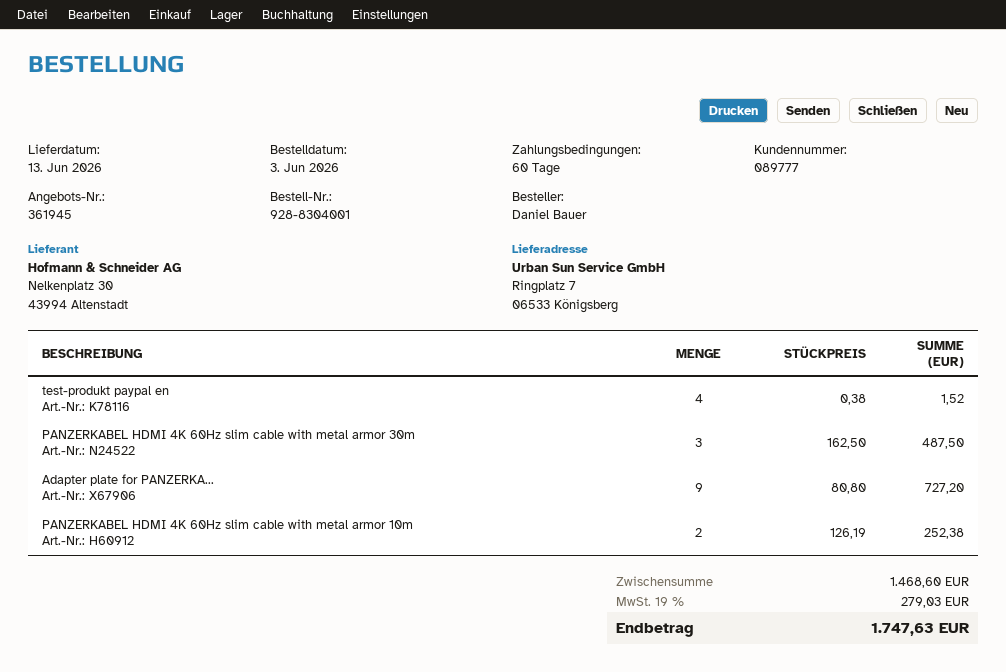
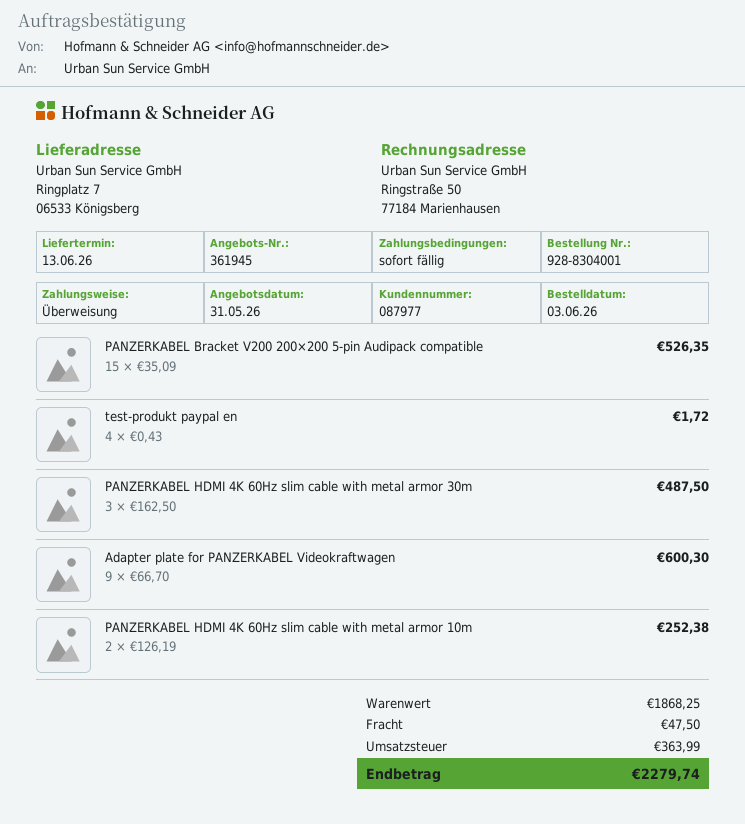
payment terms: 60 days -> on receipt
customer number: 089777 -> 087977
test-produkt paypal en: 4 x 0.38 = 1.52 -> 4 x 0.43 = 1.72
Adapter plate for PANZERKA...: 9 x 80.80 = 727.20 -> 9 x 66.70 = 600.30
PANZERKABEL Bracket V200 200×200 5-pin Audipack compatible: none -> 15 x 35.09 = 526.35
subtotal: 1468.60 -> 1868.25
shipping: none -> 47.50
tax: 279.03 -> 363.99
total: 1747.63 -> 2279.74

